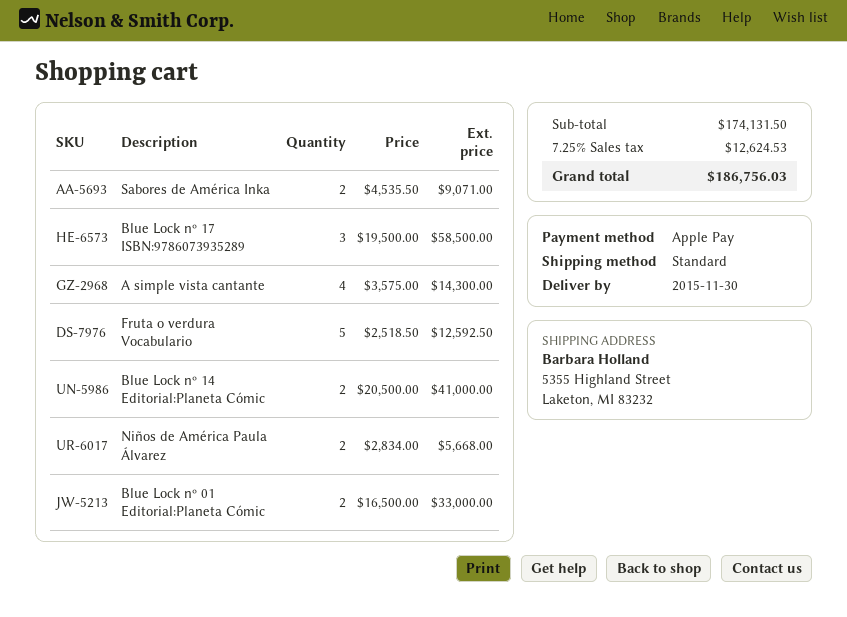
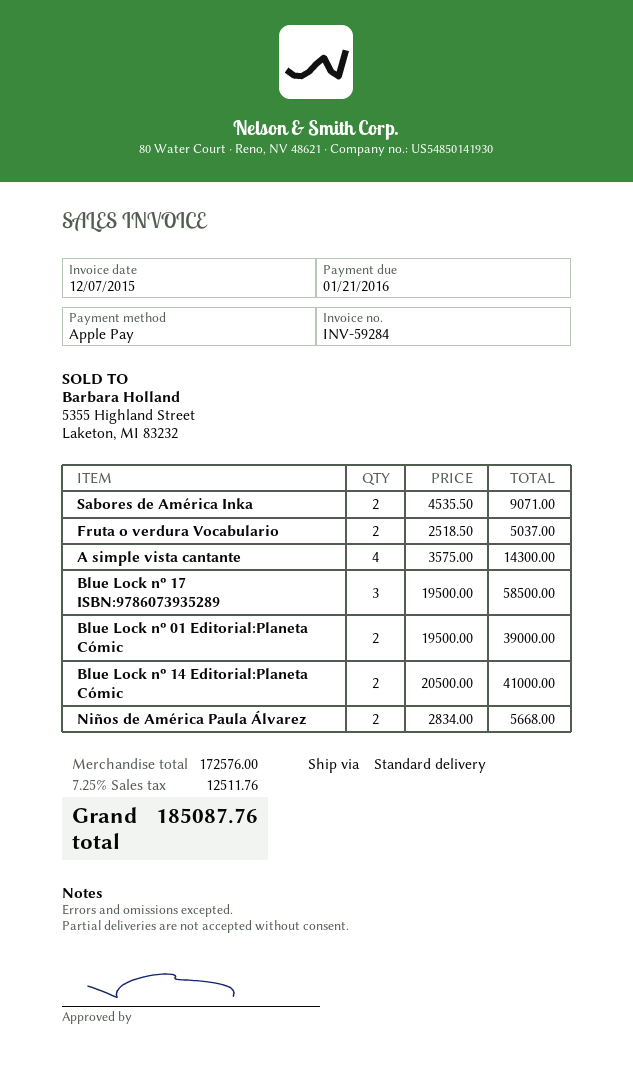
Fruta o verdura Vocabulario: 5 x 2518.50 = 12592.50 -> 2 x 2518.50 = 5037.00
Blue Lock nº 01 Editorial:Planeta Cómic: 2 x 16500.00 = 33000.00 -> 2 x 19500.00 = 39000.00
subtotal: 174131.50 -> 172576.00
tax: 7.25% = 12624.53 -> 7.25% = 12511.76
total: 186756.03 -> 185087.76

